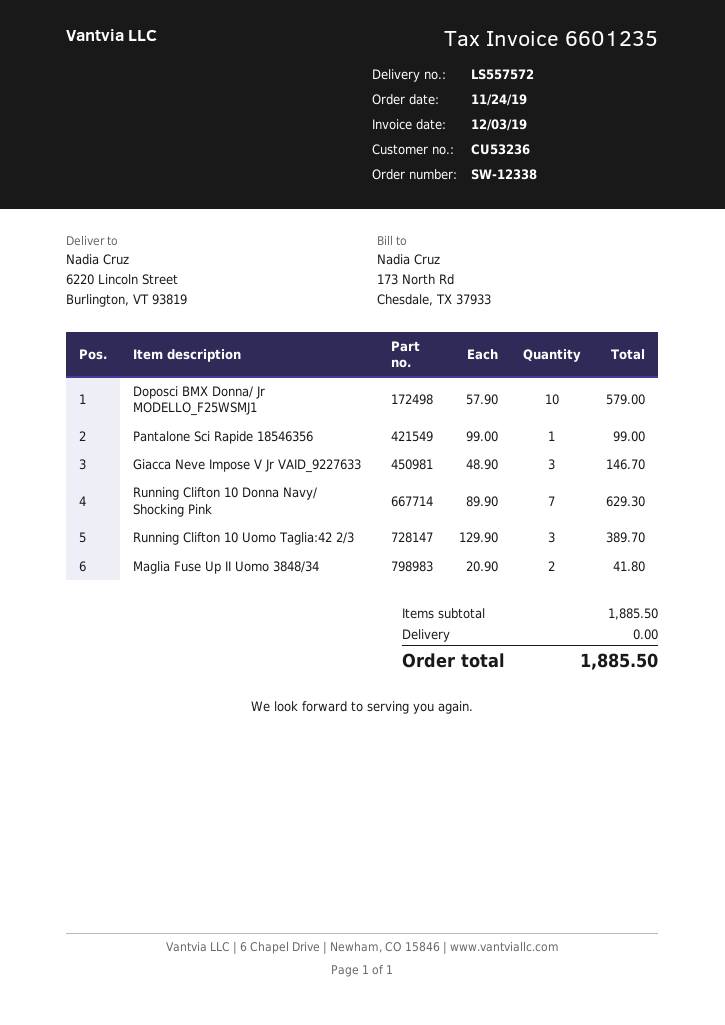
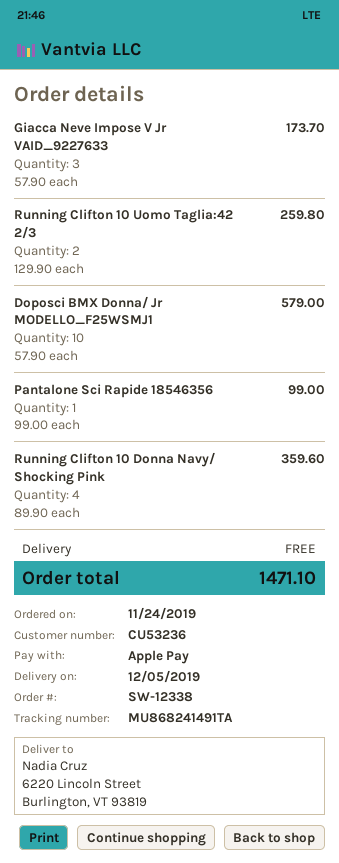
Giacca Neve Impose V Jr VAID_9227633: 3 x 48.90 = 146.70 -> 3 x 57.90 = 173.70
Running Clifton 10 Donna Navy/ Shocking Pink: 7 x 89.90 = 629.30 -> 4 x 89.90 = 359.60
Running Clifton 10 Uomo Taglia:42 2/3: 3 x 129.90 = 389.70 -> 2 x 129.90 = 259.80
Maglia Fuse Up II Uomo 3848/34: 2 x 20.90 = 41.80 -> none
total: 1885.50 -> 1471.10

